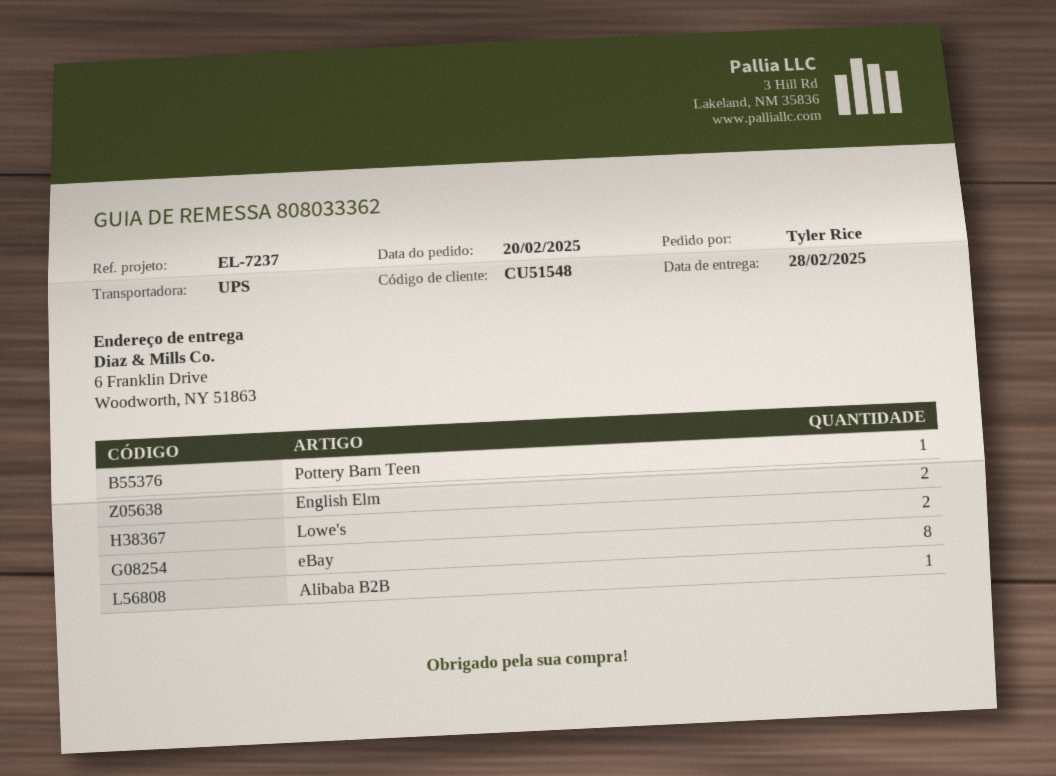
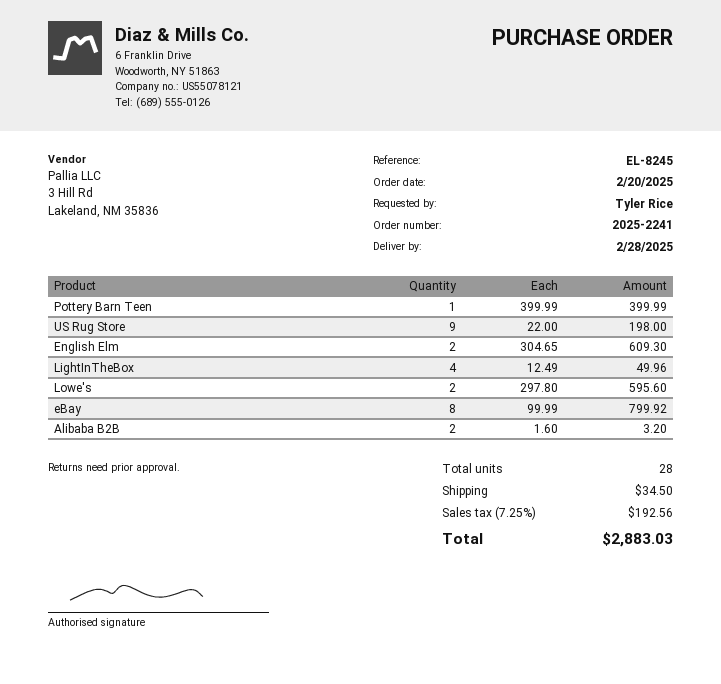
reference: EL-7237 -> EL-8245
Alibaba B2B: 1 -> 2
US Rug Store: none -> 9
LightInTheBox: none -> 4

